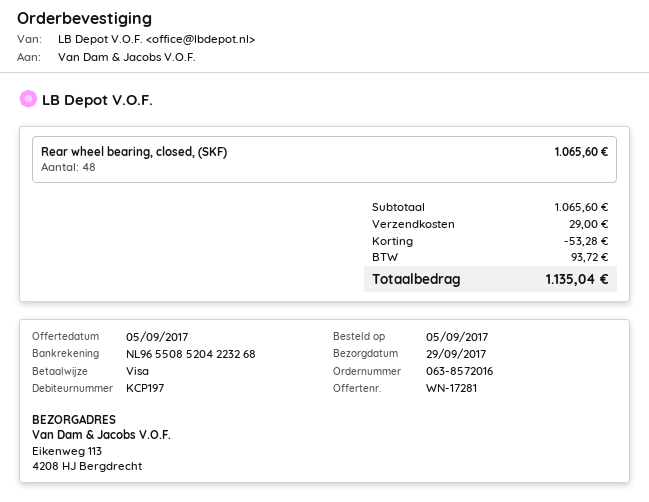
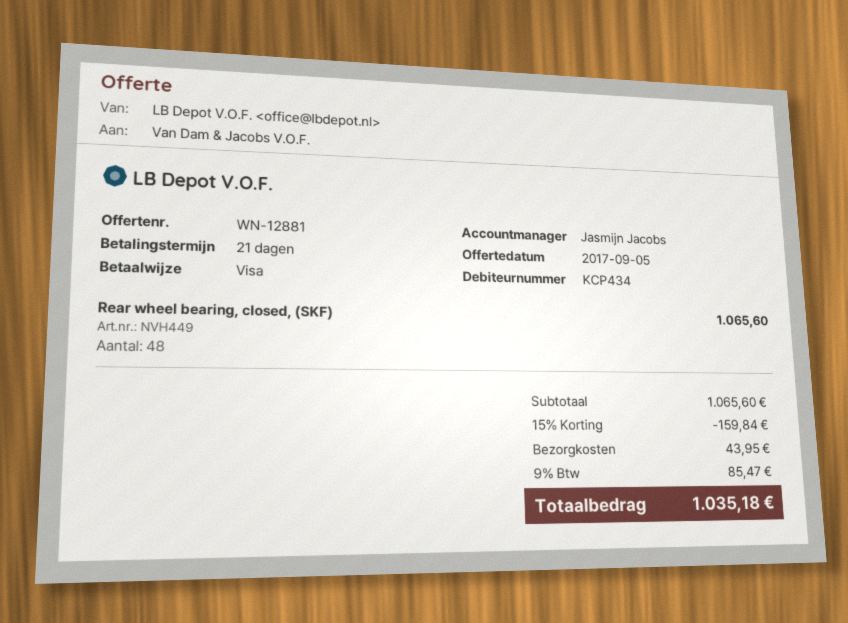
quote number: WN-17281 -> WN-12881
customer number: KCP197 -> KCP434
discount: 53.28 -> 159.84
shipping: 29.00 -> 43.95
tax: 93.72 -> 85.47
total: 1135.04 -> 1035.18

